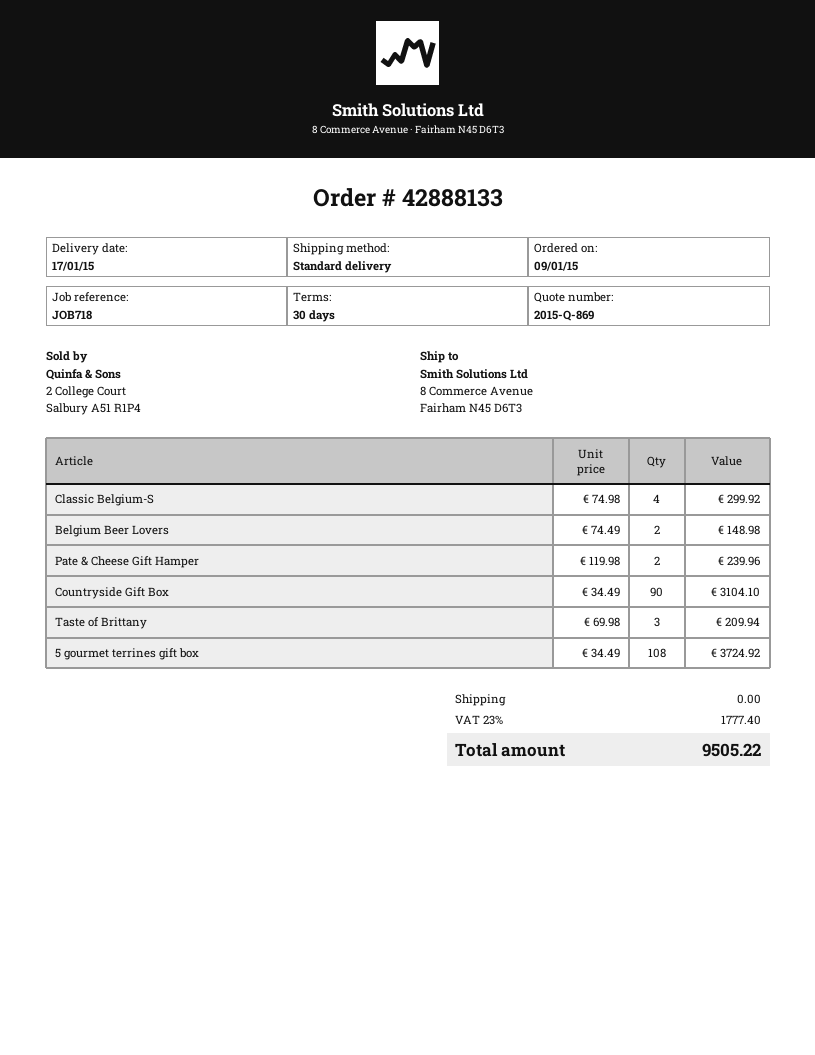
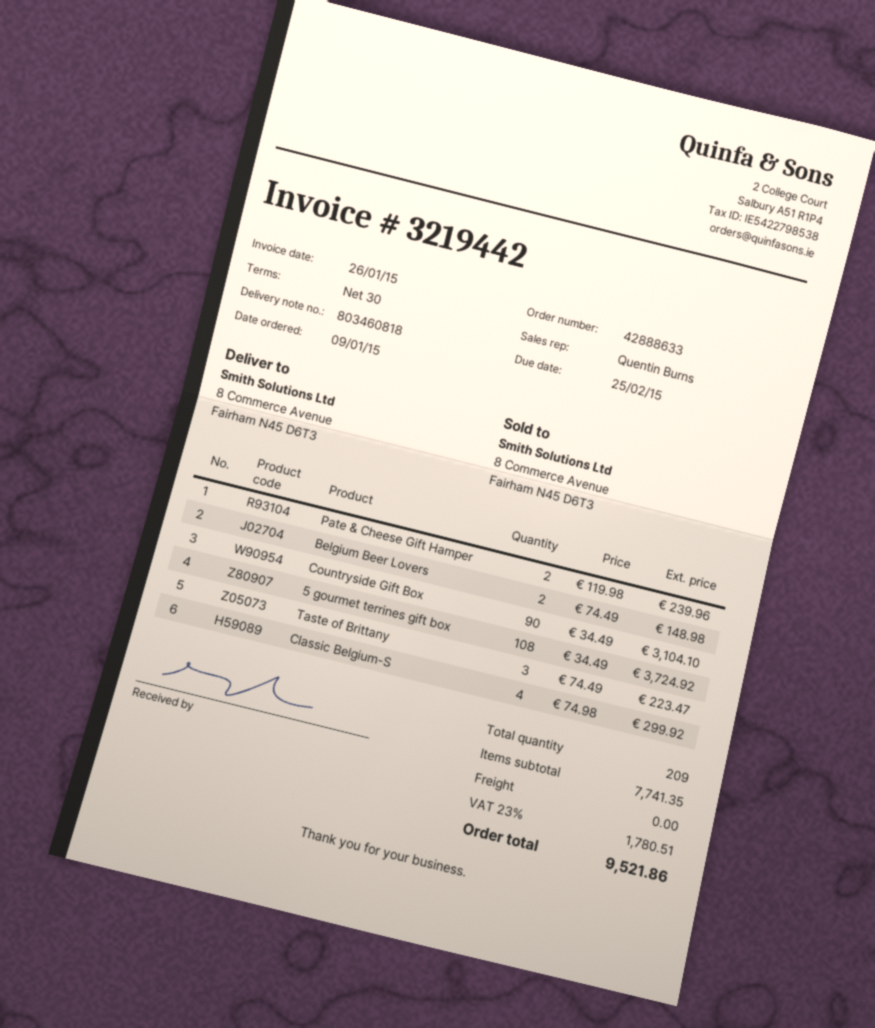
order number: 42888133 -> 42888633
Taste of Brittany: 3 x 69.98 = 209.94 -> 3 x 74.49 = 223.47
tax: 23% = 1777.40 -> 23% = 1780.51
total: 9505.22 -> 9521.86

